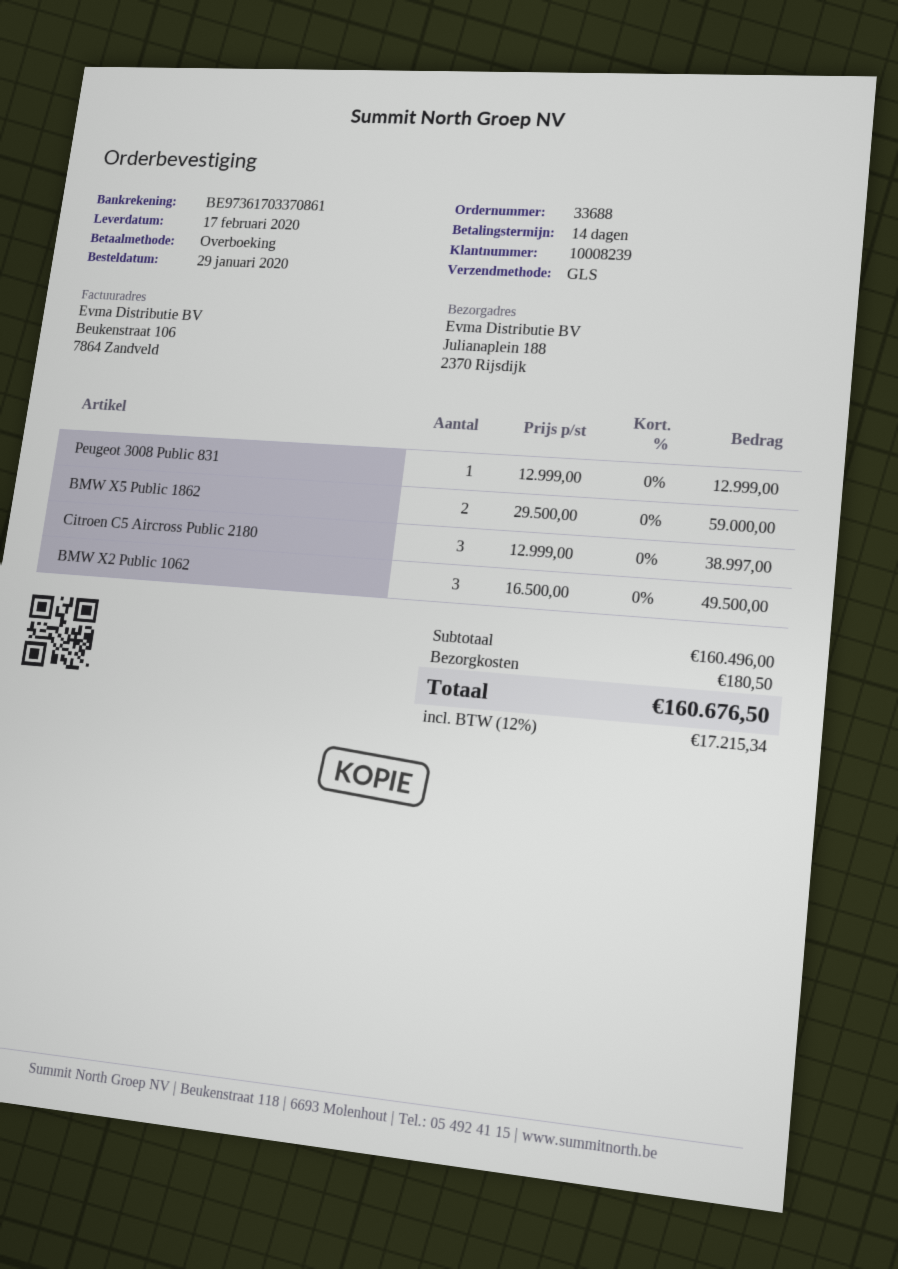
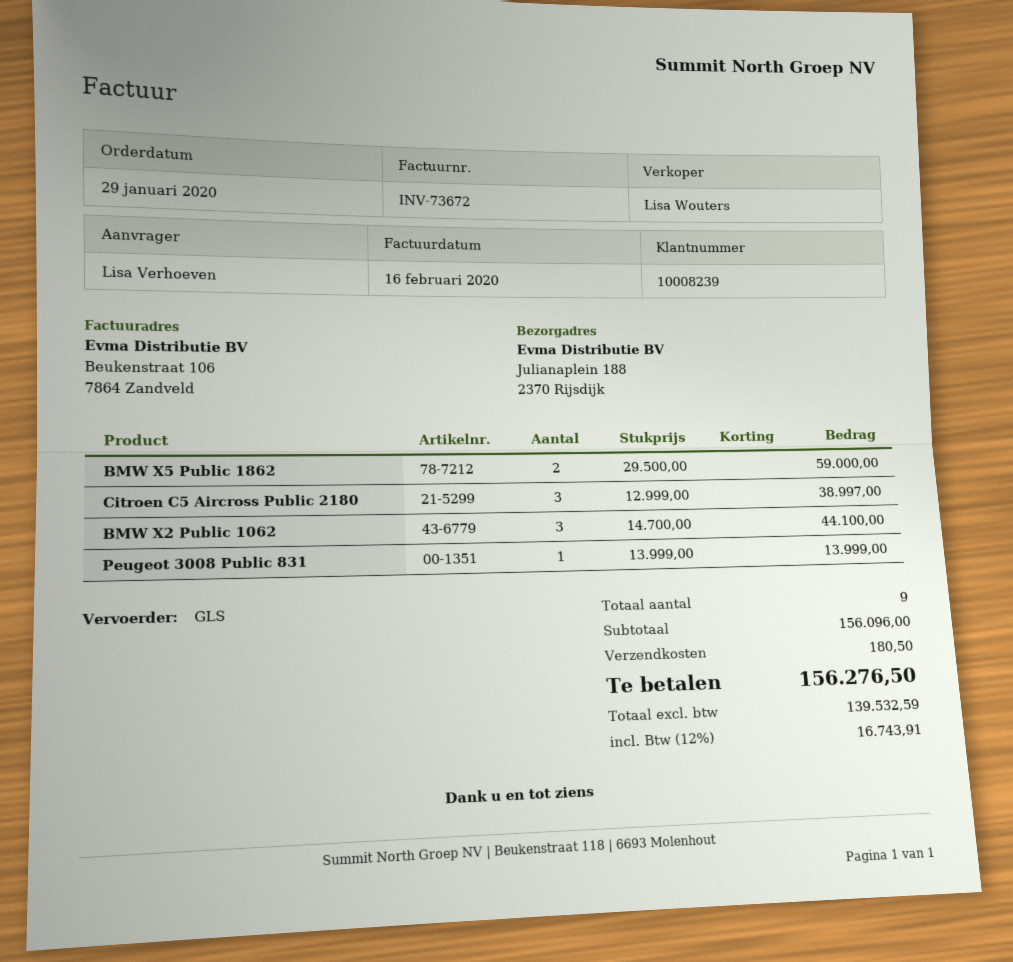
Peugeot 3008 Public 831: 1 x 12999.00 = 12999.00 -> 1 x 13999.00 = 13999.00
BMW X2 Public 1062: 3 x 16500.00 = 49500.00 -> 3 x 14700.00 = 44100.00
subtotal: 160496.00 -> 156096.00
tax: 12% = 17215.34 -> 12% = 16743.91
total: 160676.50 -> 156276.50

